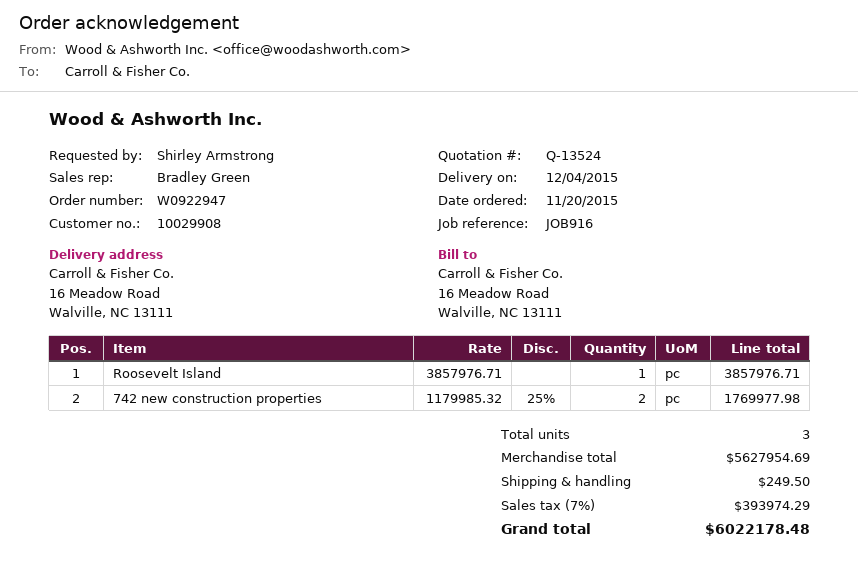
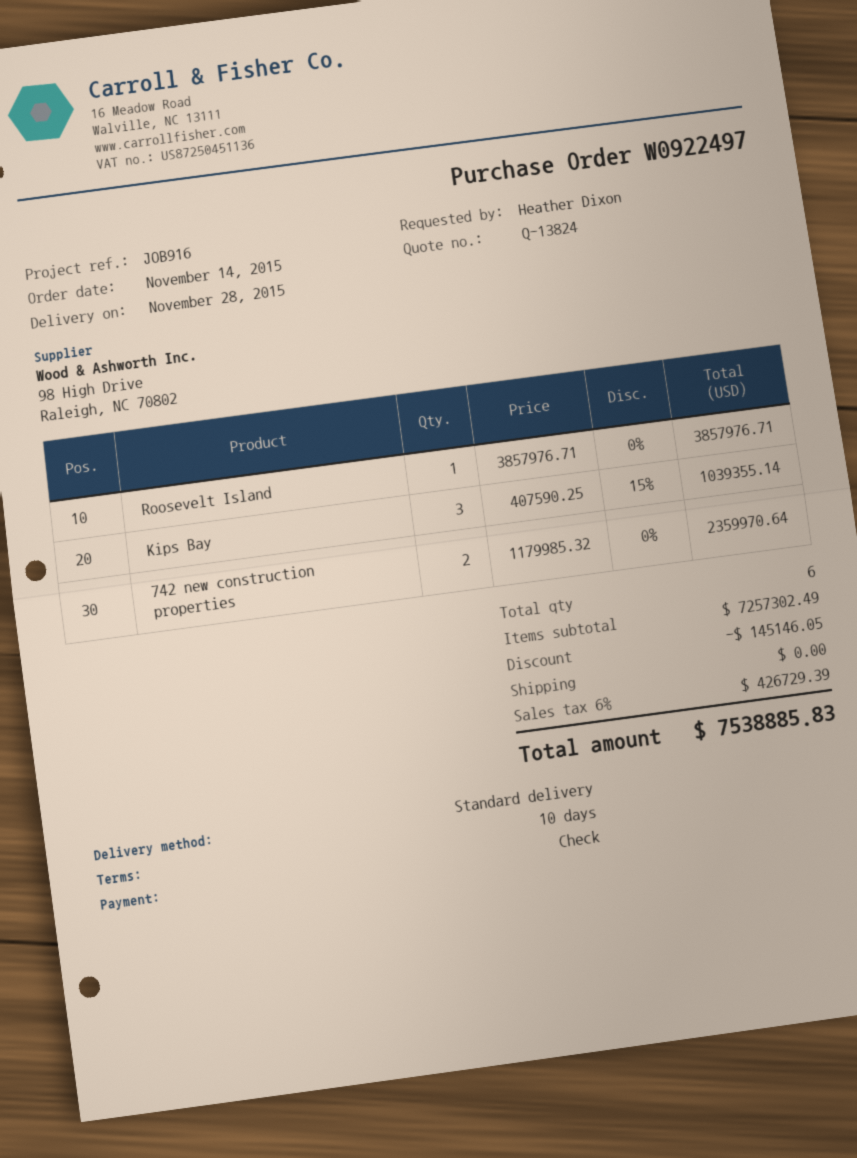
quote number: Q-13524 -> Q-13824
order number: W0922947 -> W0922497
order date: 2015-11-20 -> 2015-11-14
delivery date: 2015-12-04 -> 2015-11-28
ordered by: Shirley Armstrong -> Heather Dixon
742 new construction properties: 2 x 1179985.32 - 25% = 1769977.98 -> 2 x 1179985.32 = 2359970.64
Kips Bay: none -> 3 x 407590.25 - 15% = 1039355.14
total quantity: 3 -> 6
subtotal: 5627954.69 -> 7257302.49
discount: none -> 145146.05
shipping: 249.50 -> 0.00
tax: 7% = 393974.29 -> 6% = 426729.39
total: 6022178.48 -> 7538885.83

